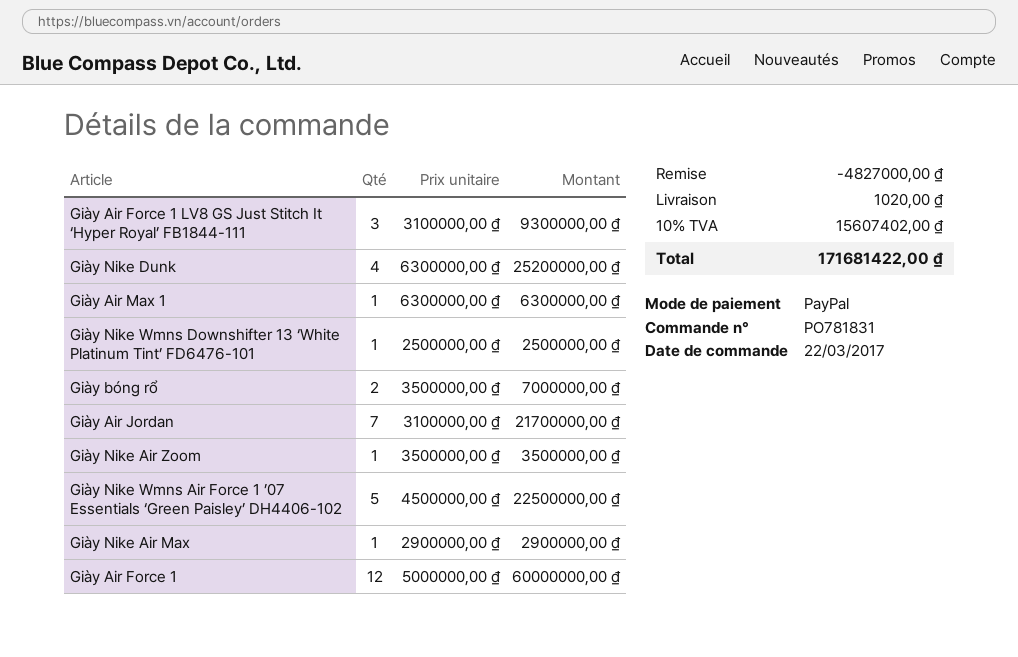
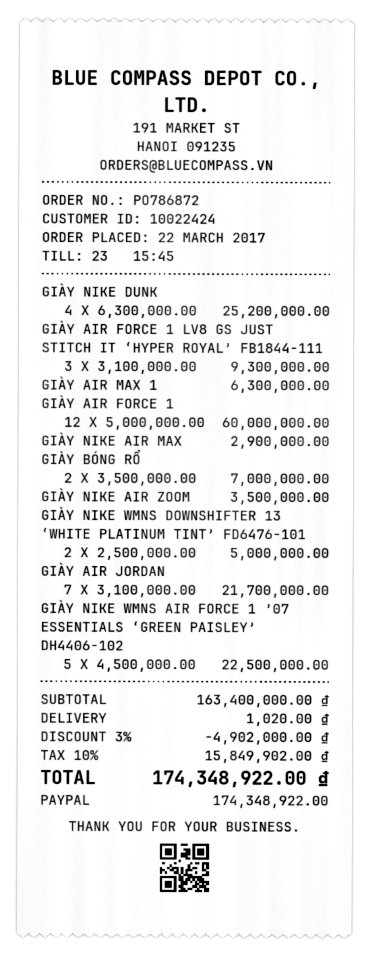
order number: PO781831 -> PO786872
Giày Nike Wmns Downshifter 13 ‘White Platinum Tint’ FD6476-101: 1 x 2500000.00 = 2500000.00 -> 2 x 2500000.00 = 5000000.00
discount: 4827000.00 -> 4902000.00
tax: 10% = 15607402.00 -> 10% = 15849902.00
total: 171681422.00 -> 174348922.00

